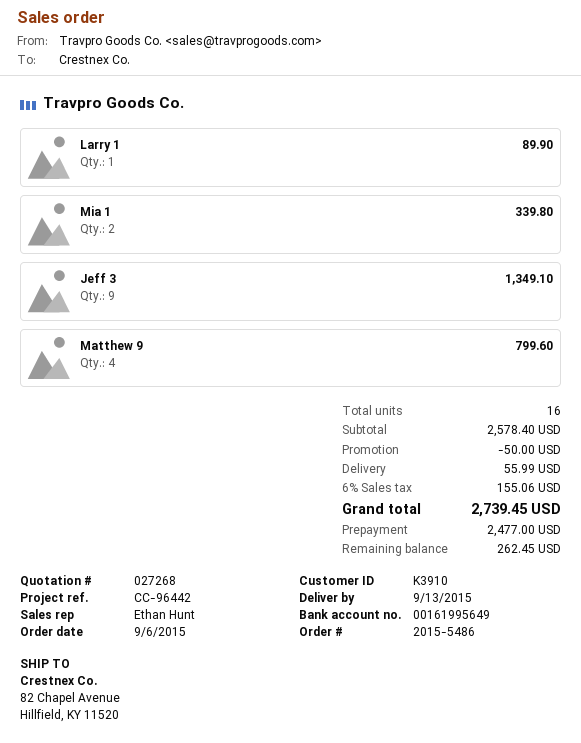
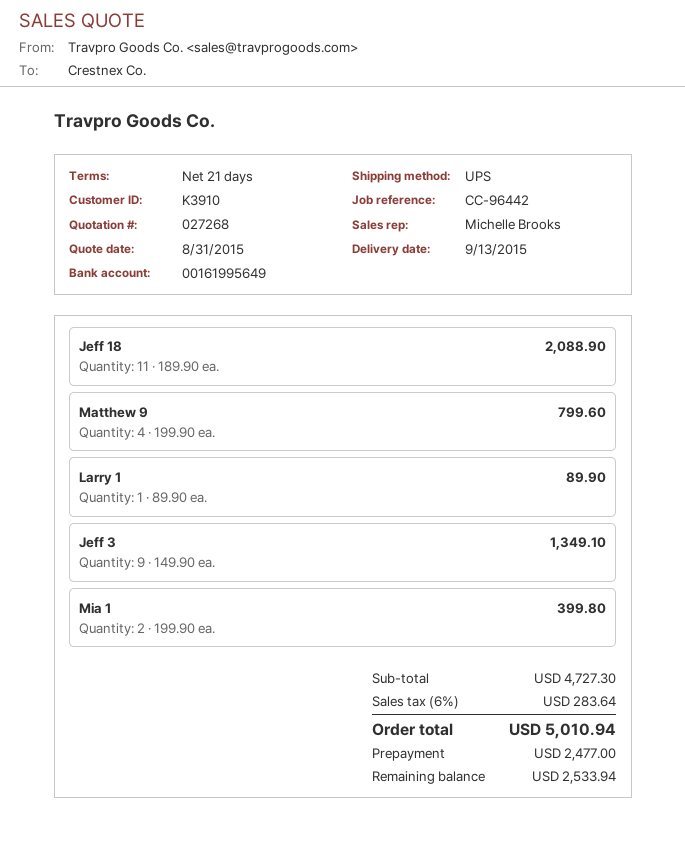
sales rep: Ethan Hunt -> Michelle Brooks
Mia 1: 2 for 339.80 -> 2 for 399.80
Jeff 18: none -> 11 for 2088.90
subtotal: 2578.40 -> 4727.30
discount: 50.00 -> none
shipping: 55.99 -> none
tax: 6% = 155.06 -> 6% = 283.64
total: 2739.45 -> 5010.94
balance: 262.45 -> 2533.94

